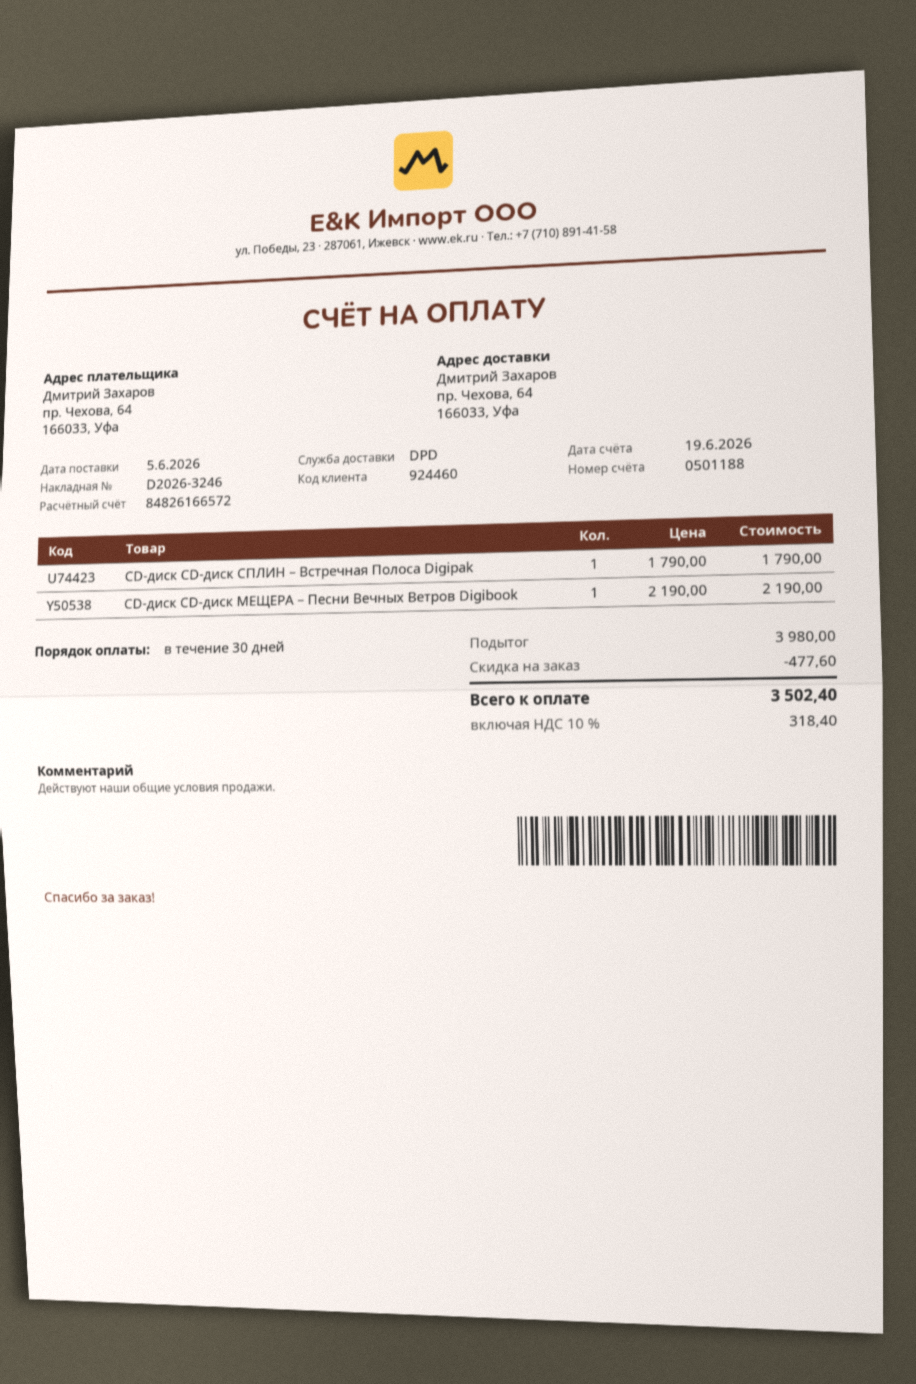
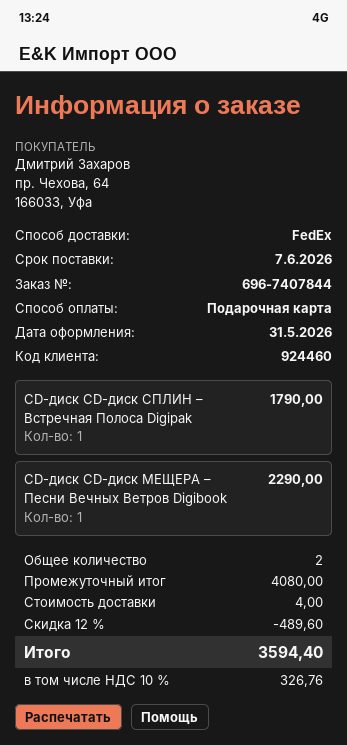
delivery date: 2026-06-05 -> 2026-06-07
shipping method: DPD -> FedEx
CD-диск CD-диск МЕЩЕРА – Песни Вечных Ветров Digibook: 1 for 2190.00 -> 1 for 2290.00
subtotal: 3980.00 -> 4080.00
discount: 477.60 -> 489.60
shipping: none -> 4.00
tax: 10% = 318.40 -> 10% = 326.76
total: 3502.40 -> 3594.40

